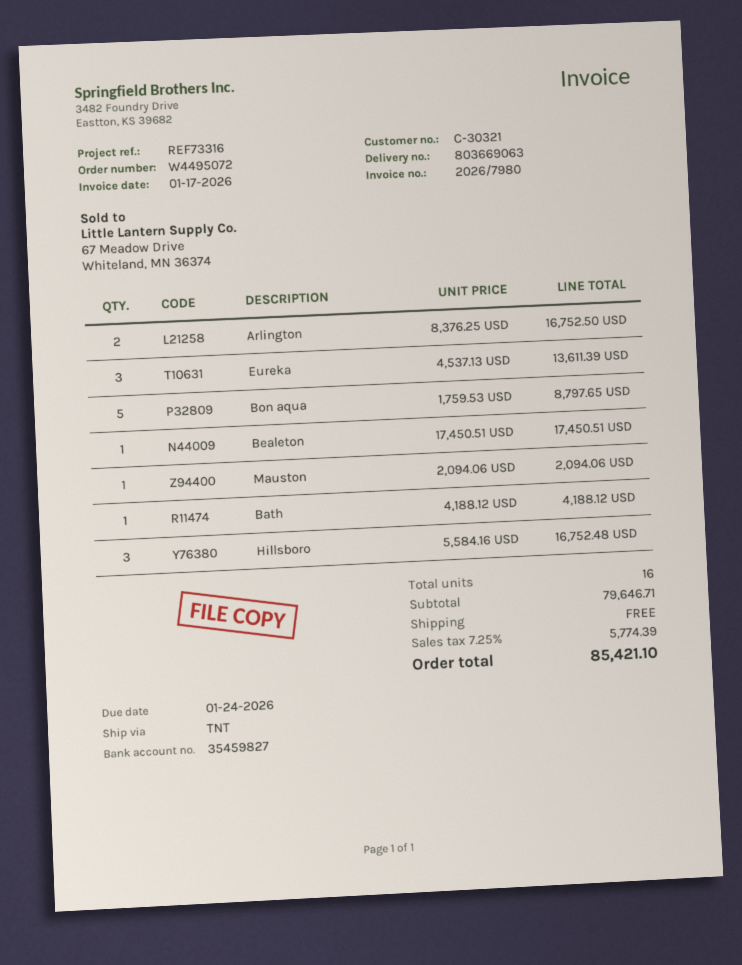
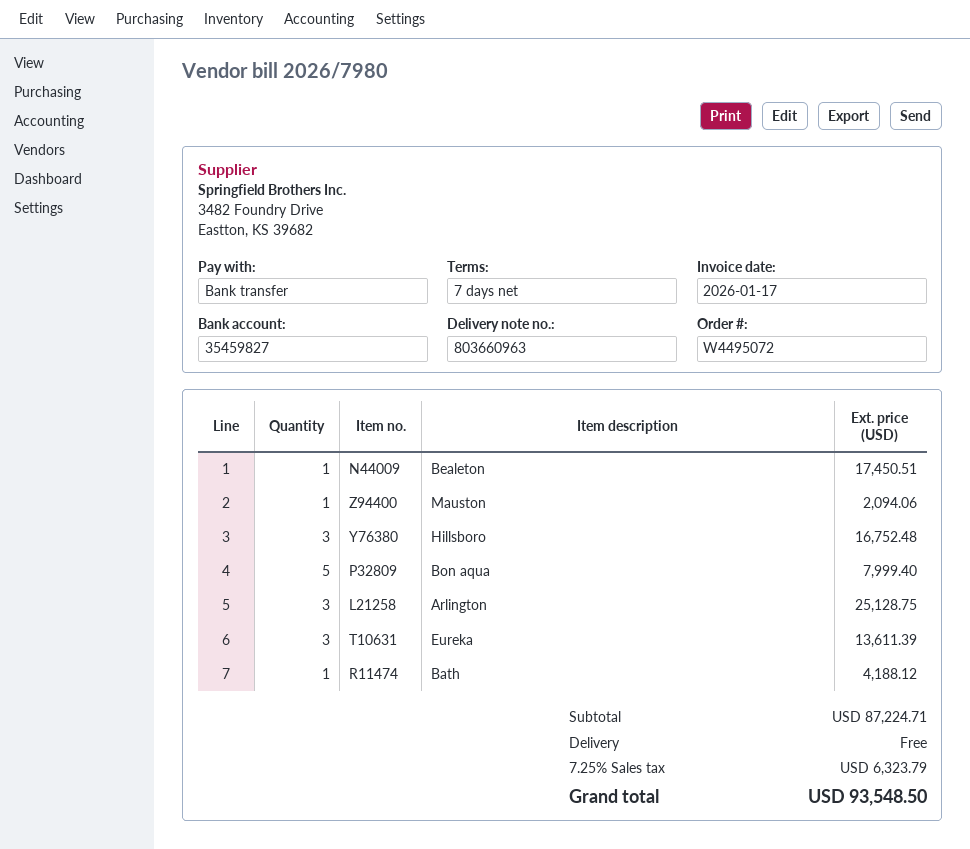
delivery note number: 803669063 -> 803660963
Arlington: 2 for 16752.50 -> 3 for 25128.75
Bon aqua: 5 for 8797.65 -> 5 for 7999.40
subtotal: 79646.71 -> 87224.71
tax: 7.25% = 5774.39 -> 7.25% = 6323.79
total: 85421.10 -> 93548.50

